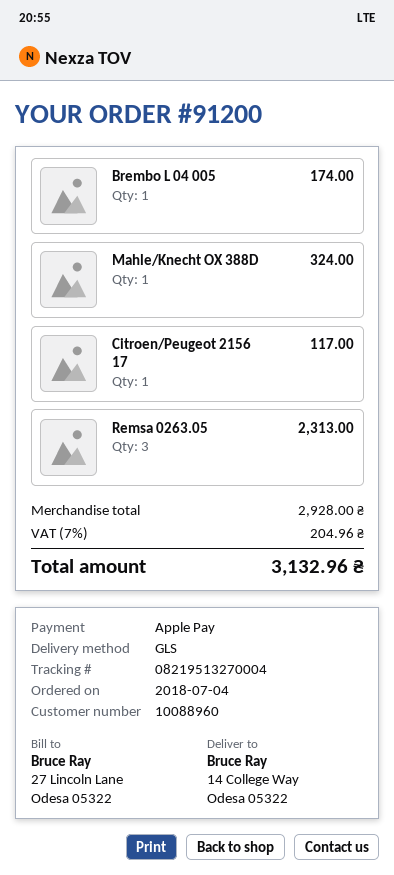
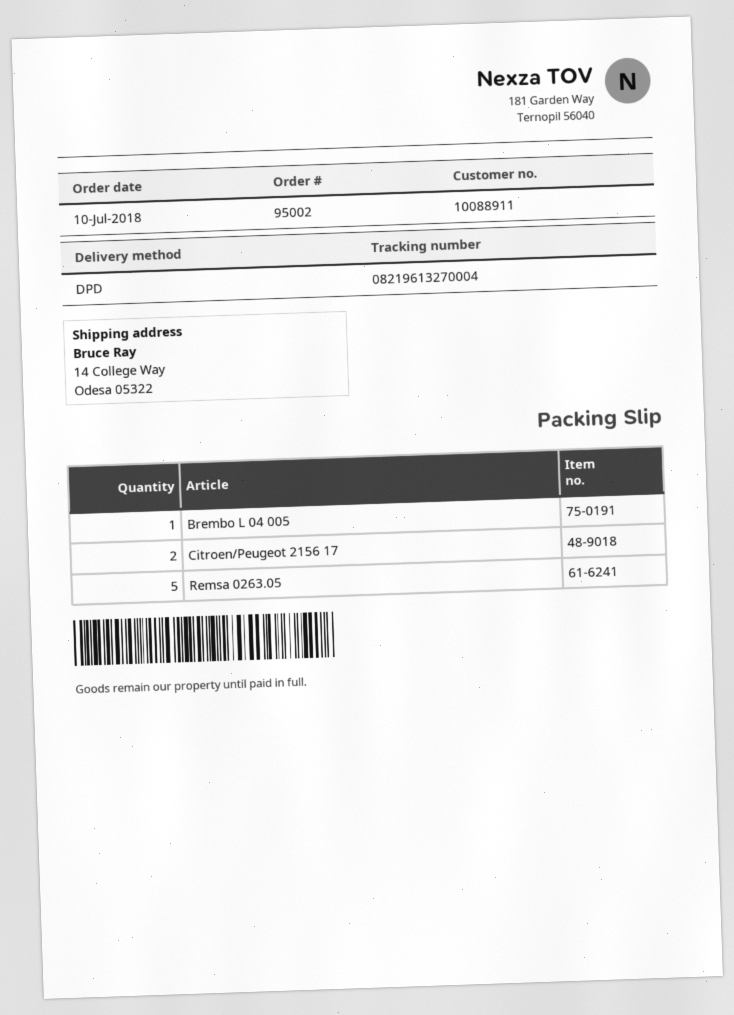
order number: 91200 -> 95002
order date: 2018-07-04 -> 2018-07-10
customer number: 10088960 -> 10088911
shipping method: GLS -> DPD
tracking number: 08219513270004 -> 08219613270004
Mahle/Knecht OX 388D: 1 -> none
Citroen/Peugeot 2156 17: 1 -> 2
Remsa 0263.05: 3 -> 5

